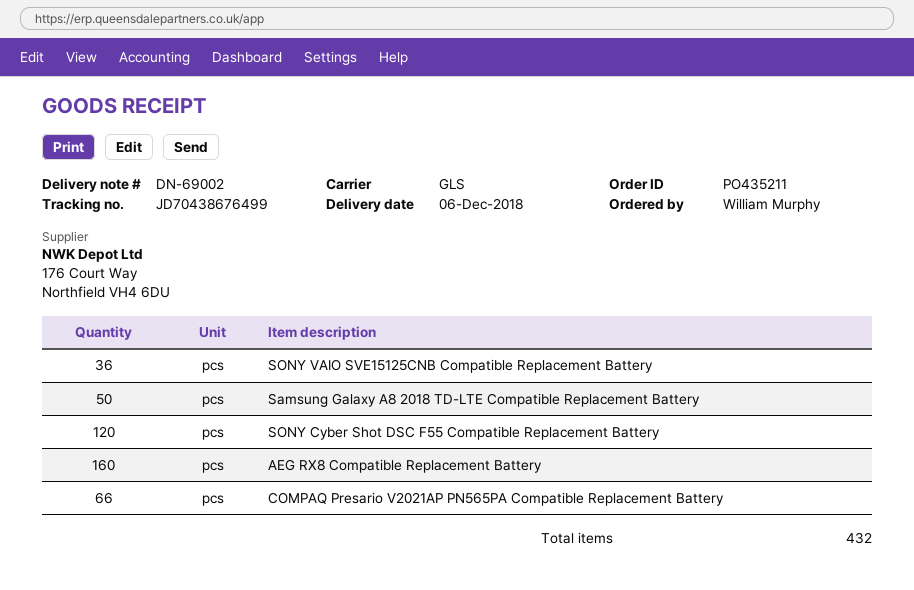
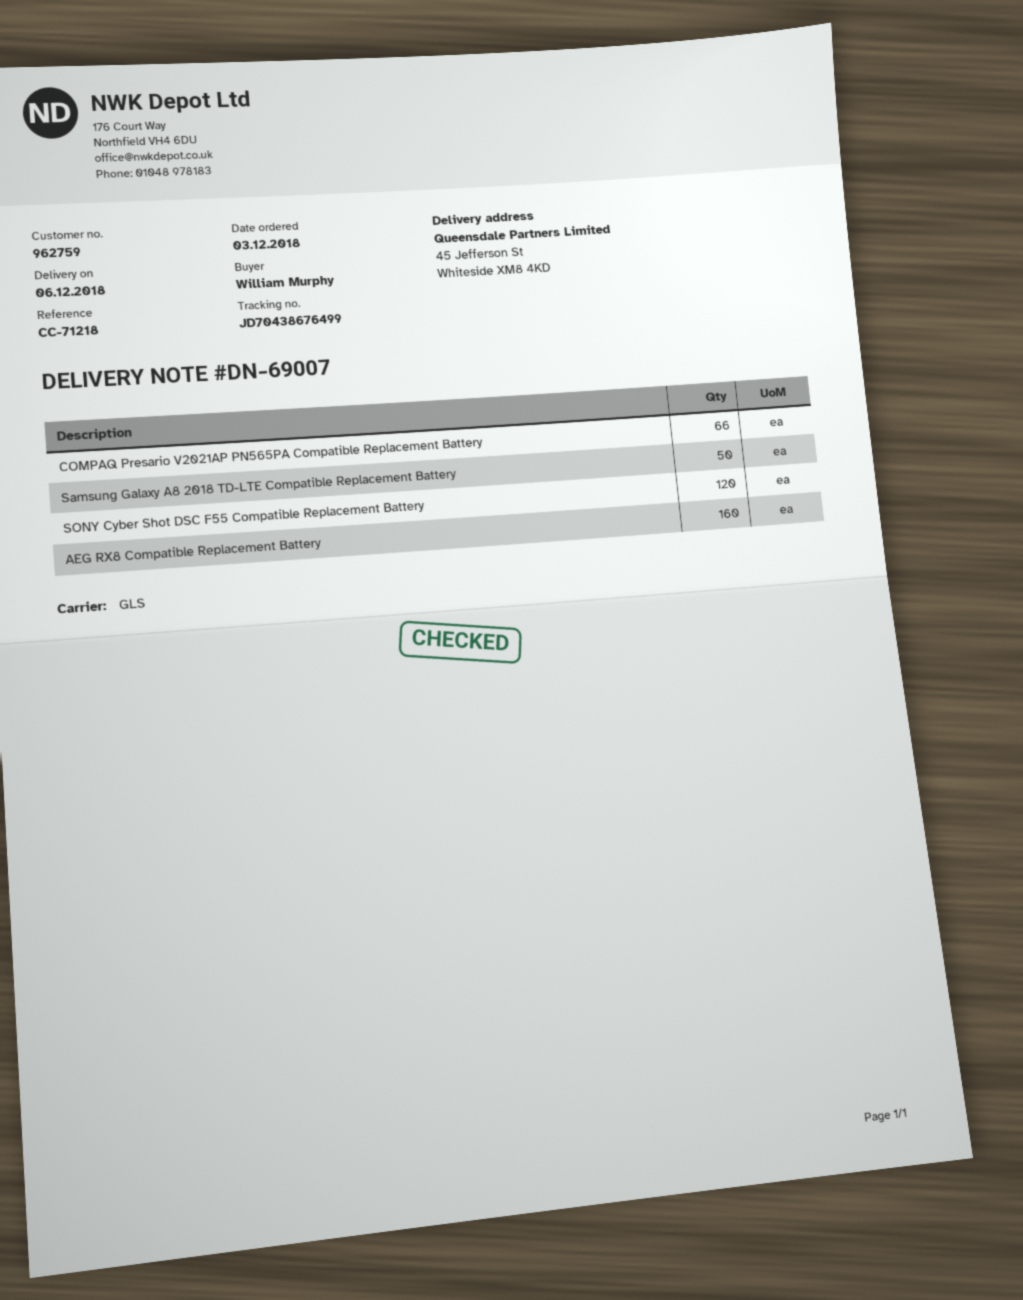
delivery note number: DN-69002 -> DN-69007
SONY VAIO SVE15125CNB Compatible Replacement Battery: 36 -> none

